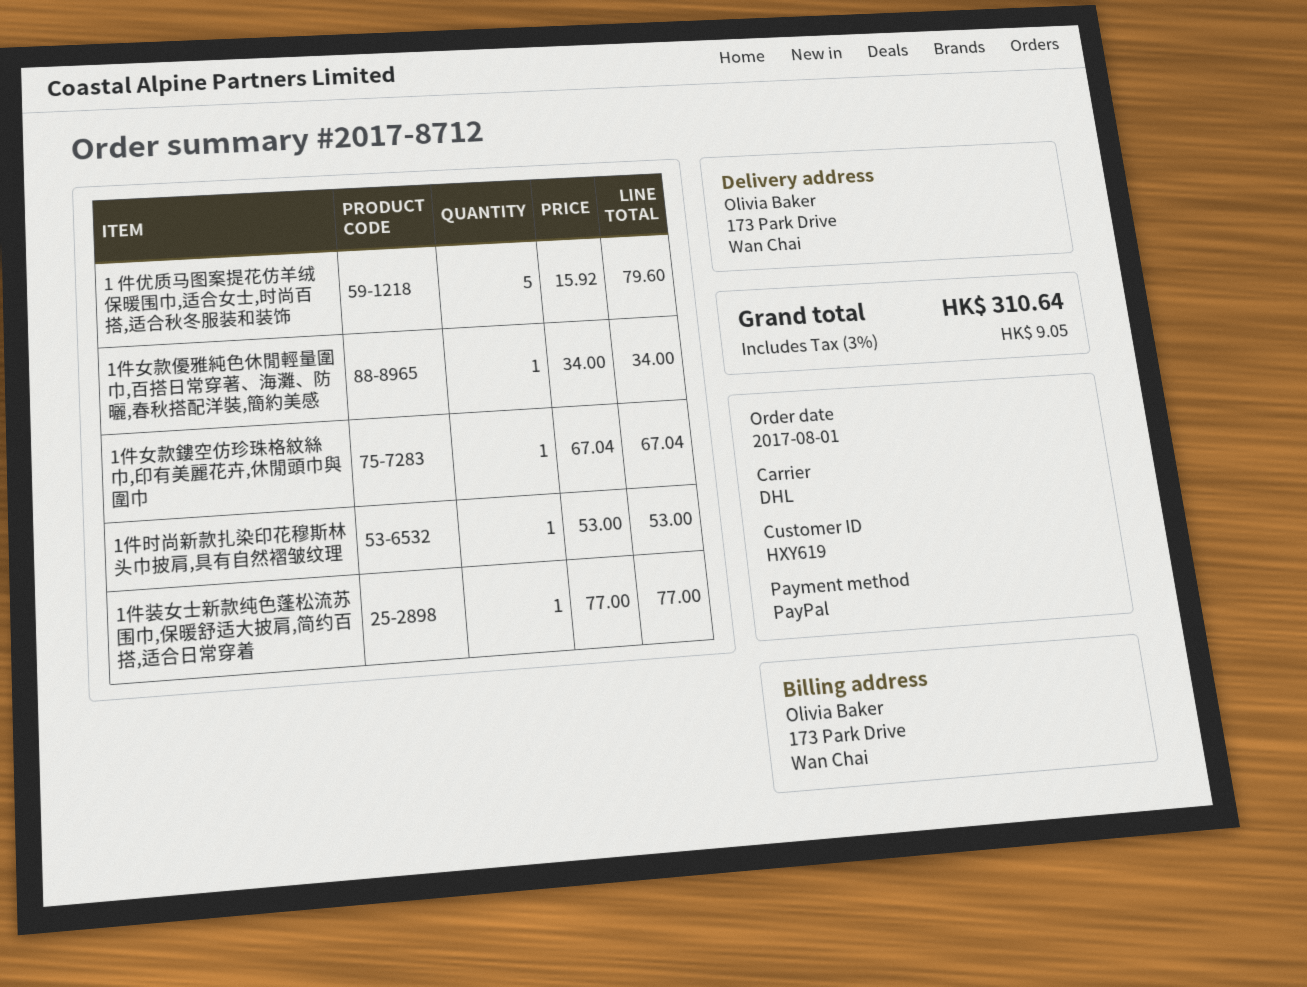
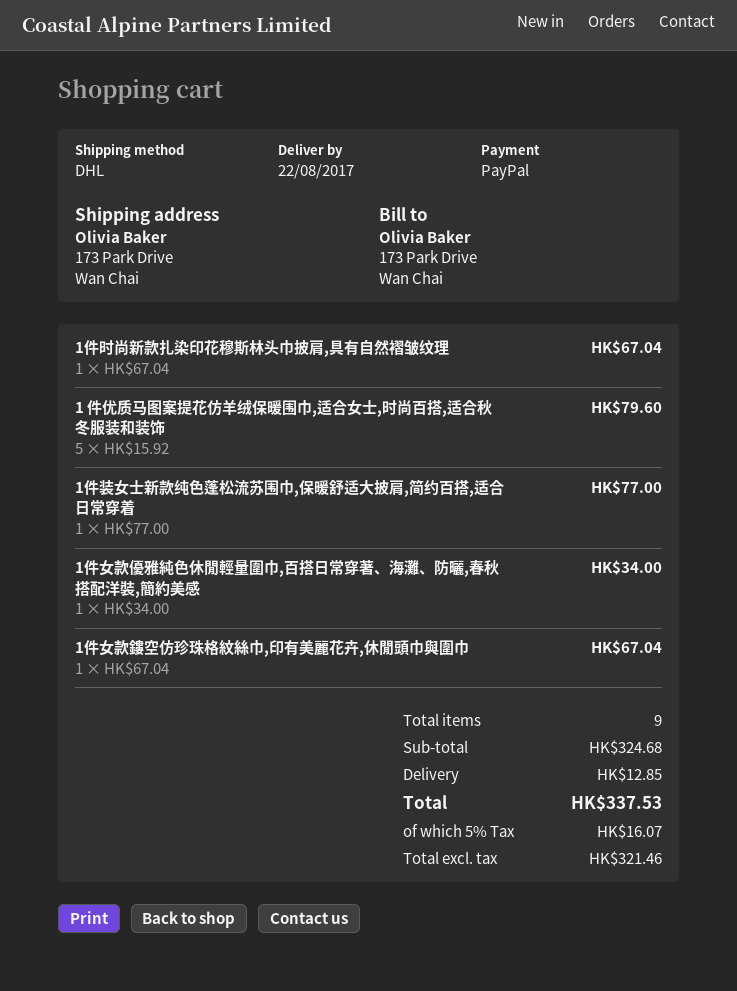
1件时尚新款扎染印花穆斯林头巾披肩,具有自然褶皱纹理: 1 x 53.00 = 53.00 -> 1 x 67.04 = 67.04
shipping: none -> 12.85
tax: 3% = 9.05 -> 5% = 16.07
total: 310.64 -> 337.53

